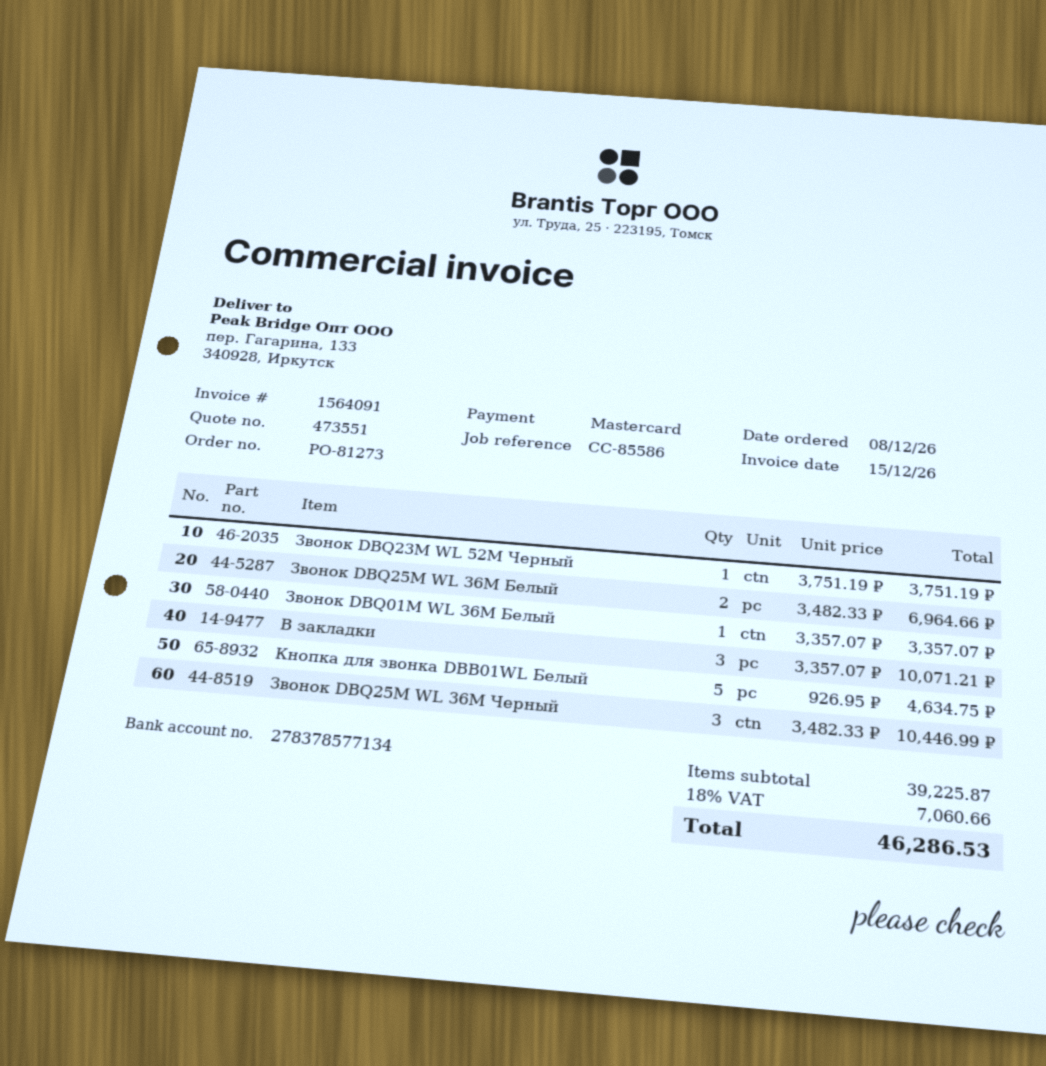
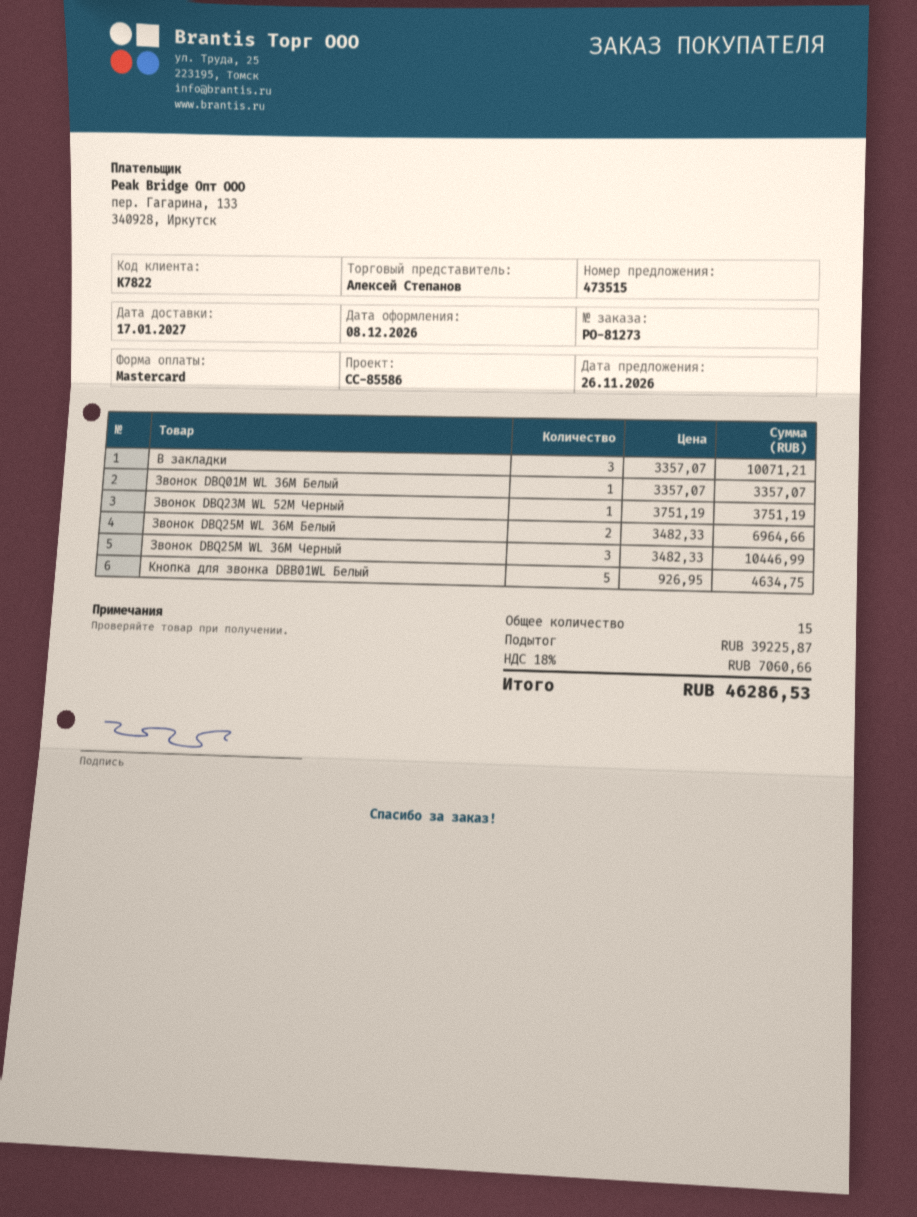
quote number: 473551 -> 473515

